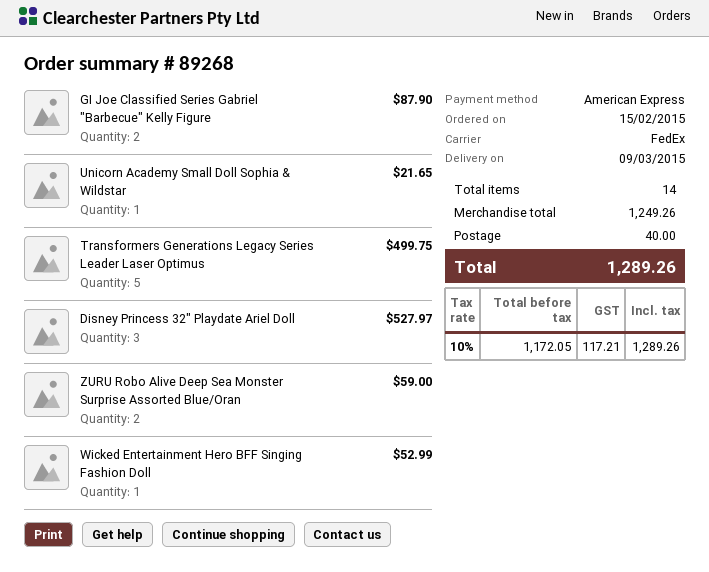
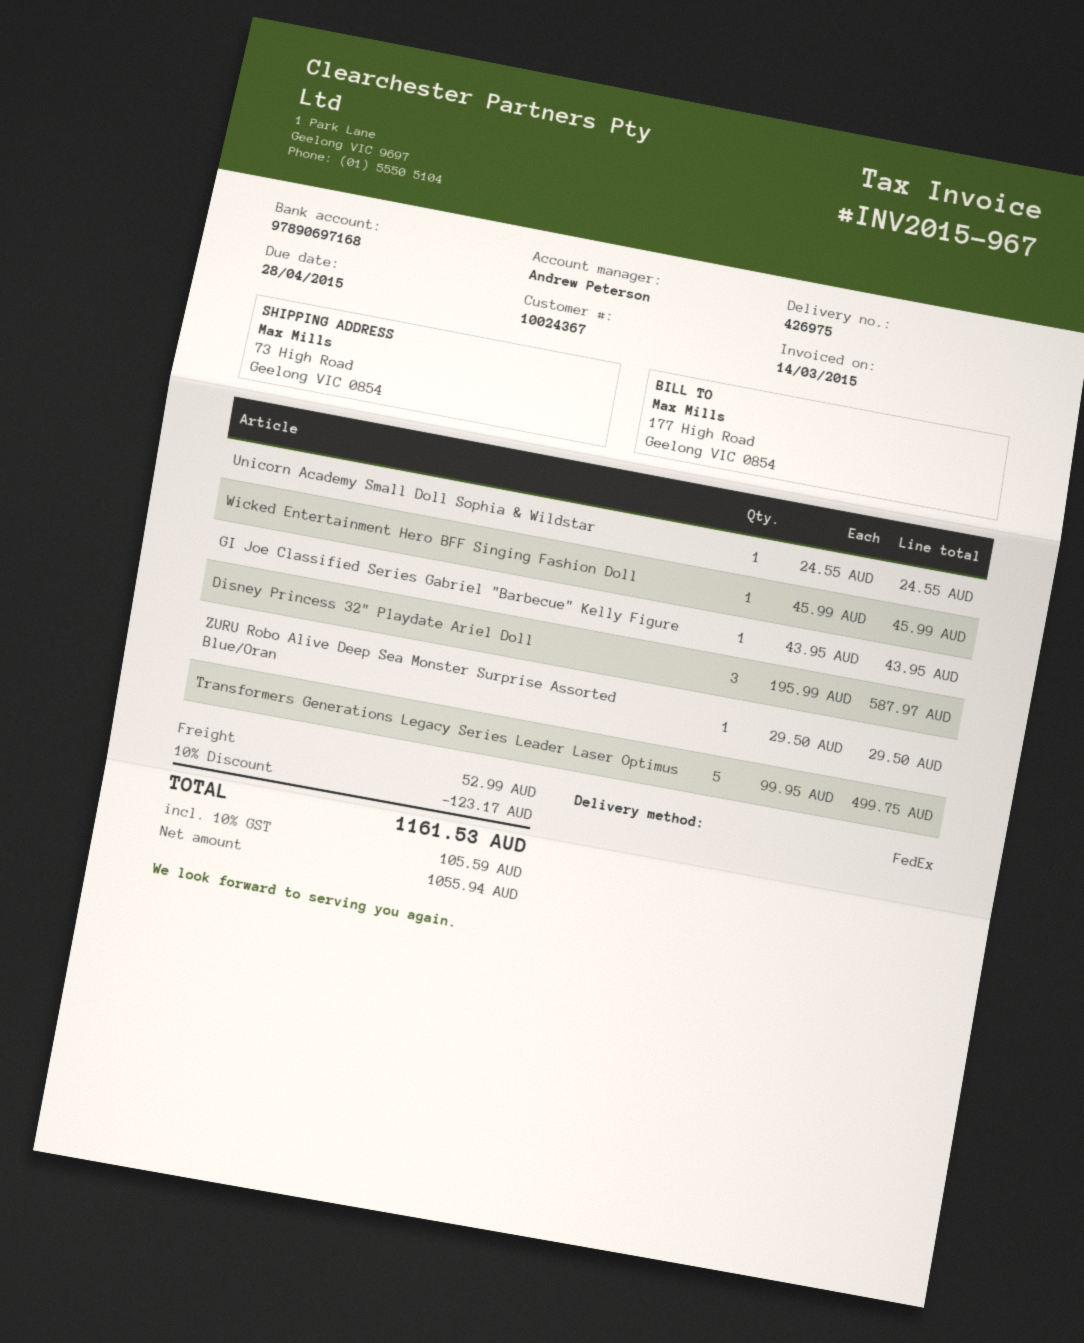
GI Joe Classified Series Gabriel "Barbecue" Kelly Figure: 2 for 87.90 -> 1 for 43.95
Unicorn Academy Small Doll Sophia & Wildstar: 1 for 21.65 -> 1 for 24.55
Disney Princess 32" Playdate Ariel Doll: 3 for 527.97 -> 3 for 587.97
ZURU Robo Alive Deep Sea Monster Surprise Assorted Blue/Oran: 2 for 59.00 -> 1 for 29.50
Wicked Entertainment Hero BFF Singing Fashion Doll: 1 for 52.99 -> 1 for 45.99
discount: none -> 10% = 123.17
shipping: 40.00 -> 52.99
net: 1172.05 -> 1055.94
tax: 10% = 117.21 -> 10% = 105.59
total: 1289.26 -> 1161.53

